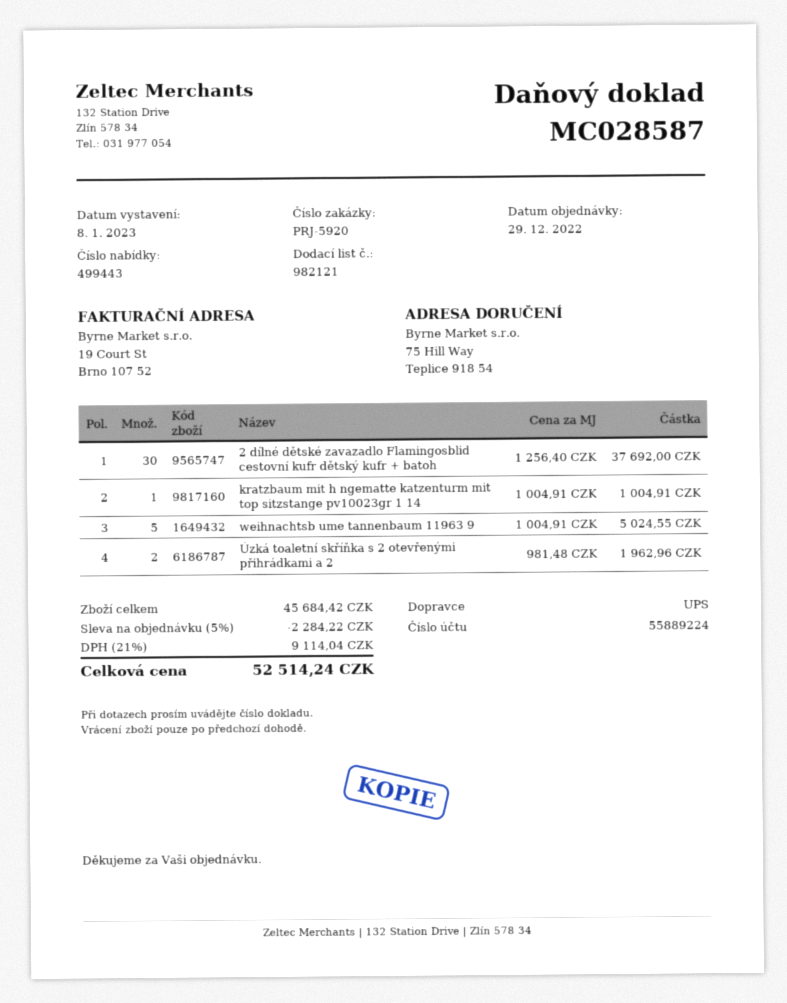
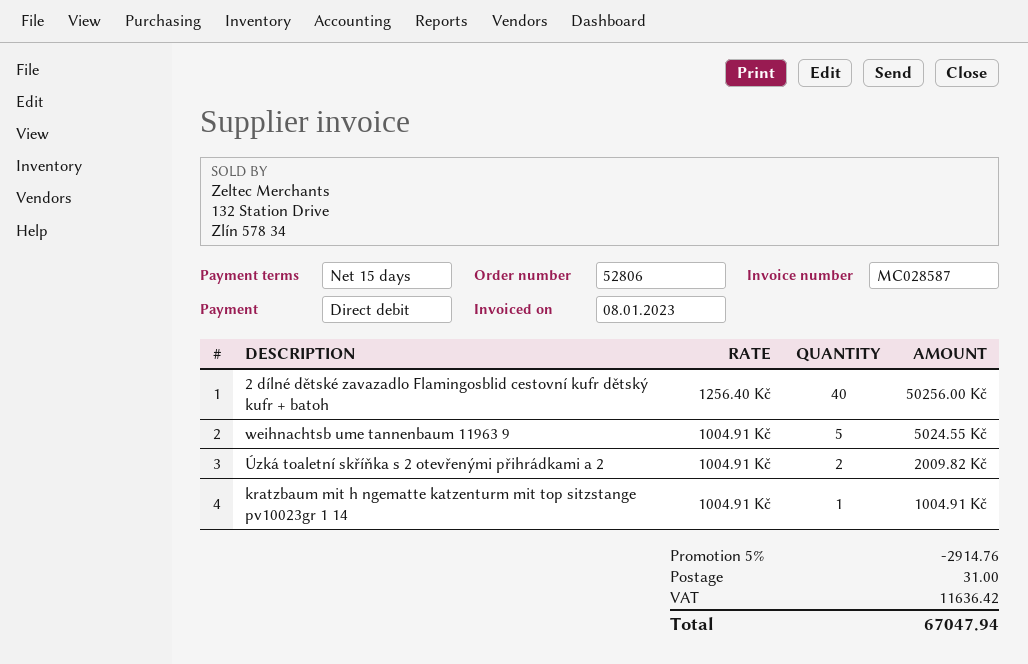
2 dílné dětské zavazadlo Flamingosblid cestovní kufr dětský kufr + batoh: 30 x 1256.40 = 37692.00 -> 40 x 1256.40 = 50256.00
Úzká toaletní skříňka s 2 otevřenými přihrádkami a 2: 2 x 981.48 = 1962.96 -> 2 x 1004.91 = 2009.82
discount: 5% = 2284.22 -> 5% = 2914.76
shipping: none -> 31.00
tax: 9114.04 -> 11636.42
total: 52514.24 -> 67047.94

